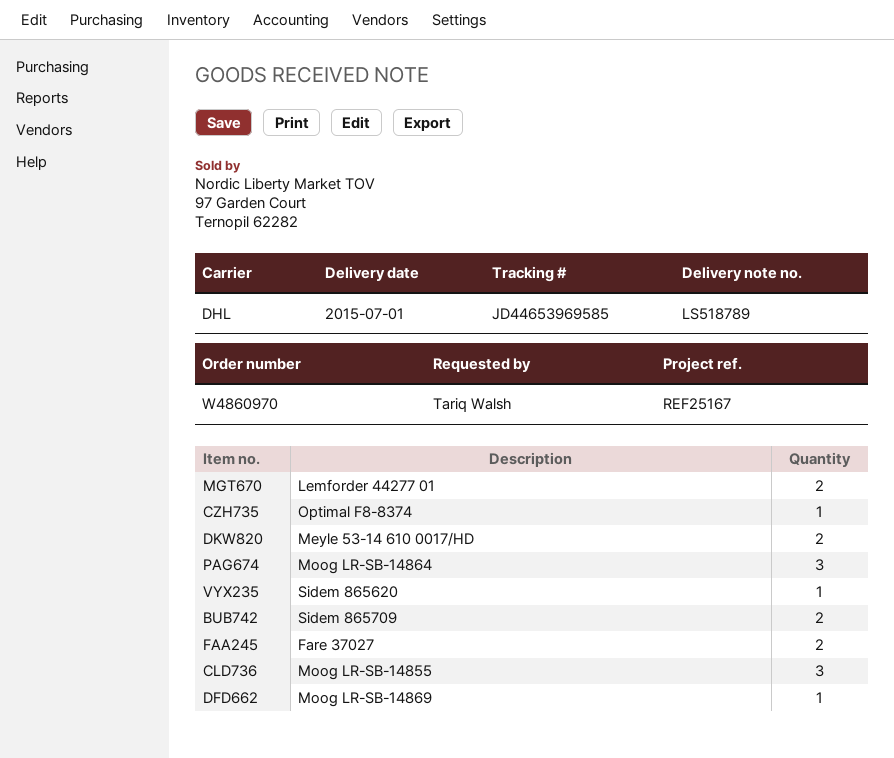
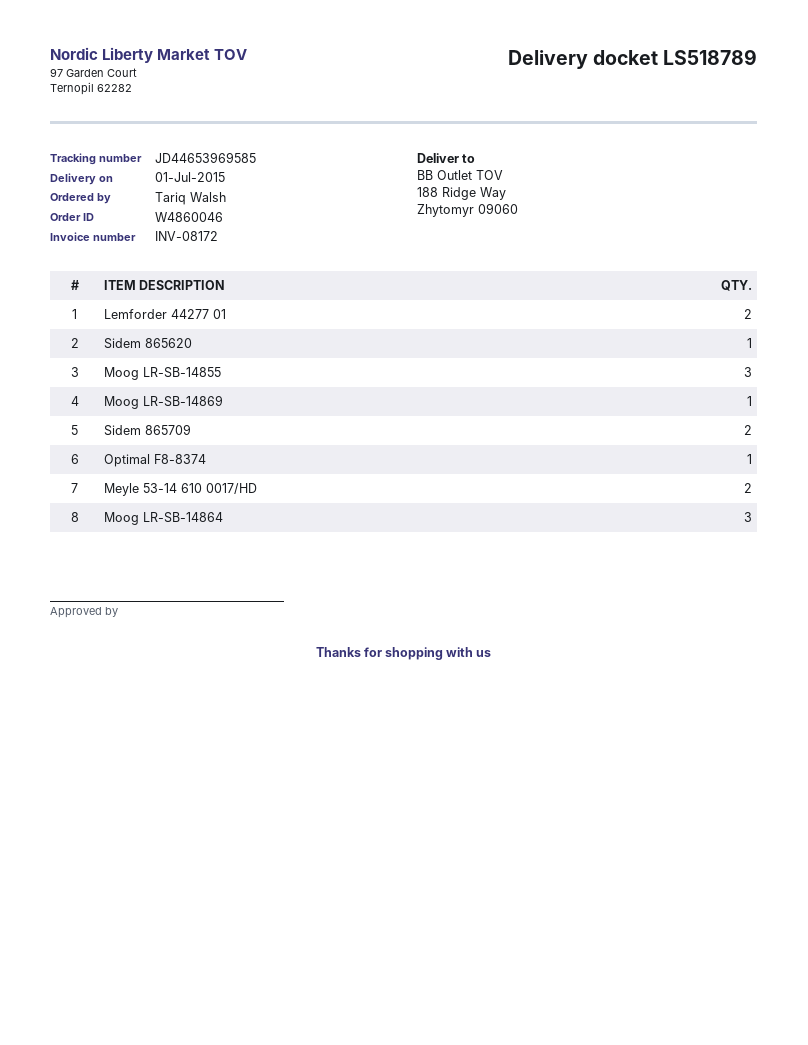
order number: W4860970 -> W4860046
Fare 37027: 2 -> none

